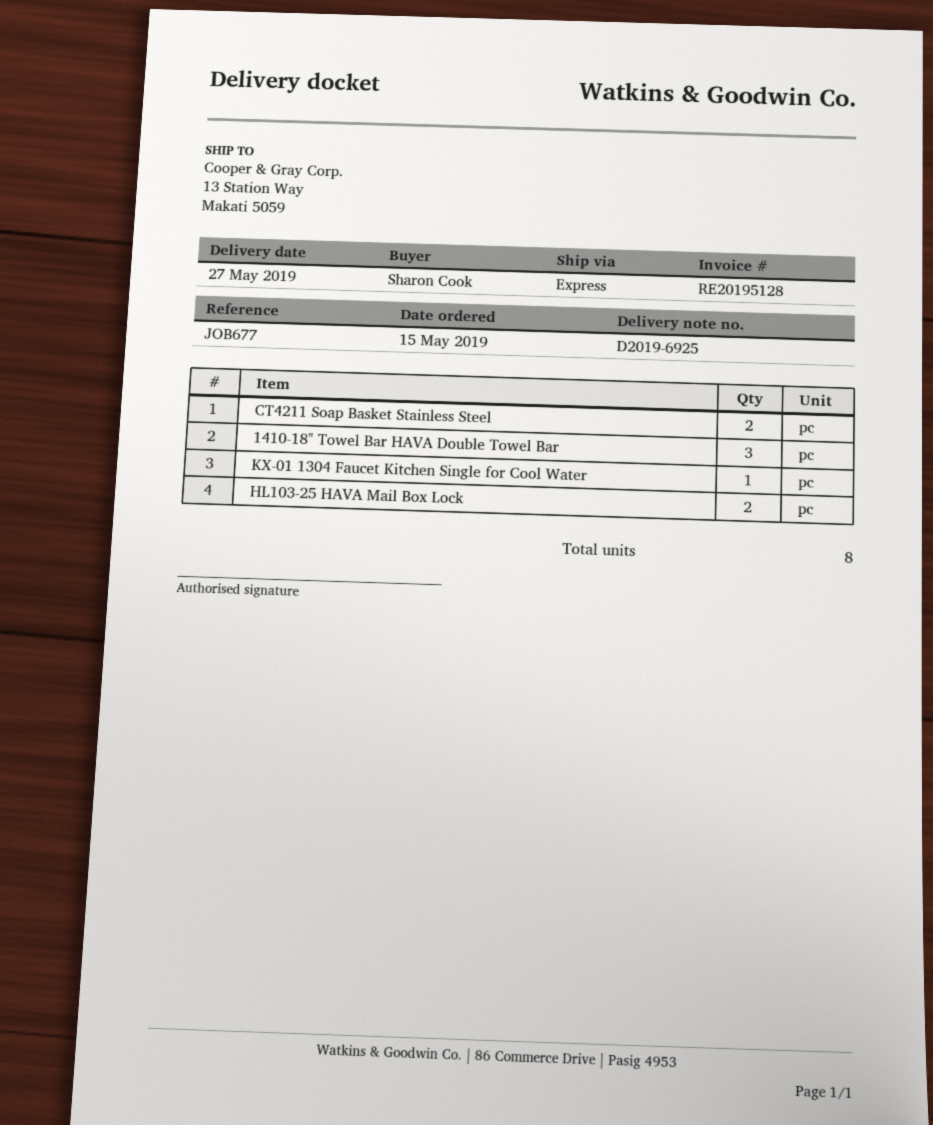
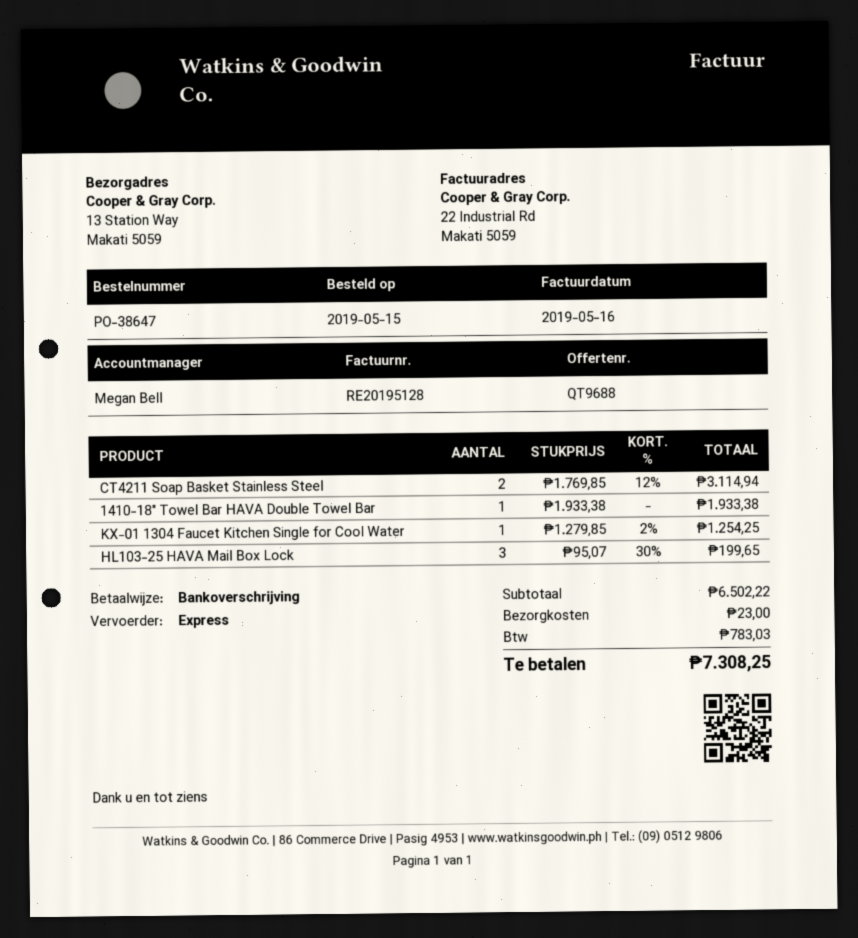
1410-18" Towel Bar HAVA Double Towel Bar: 3 -> 1
HL103-25 HAVA Mail Box Lock: 2 -> 3

